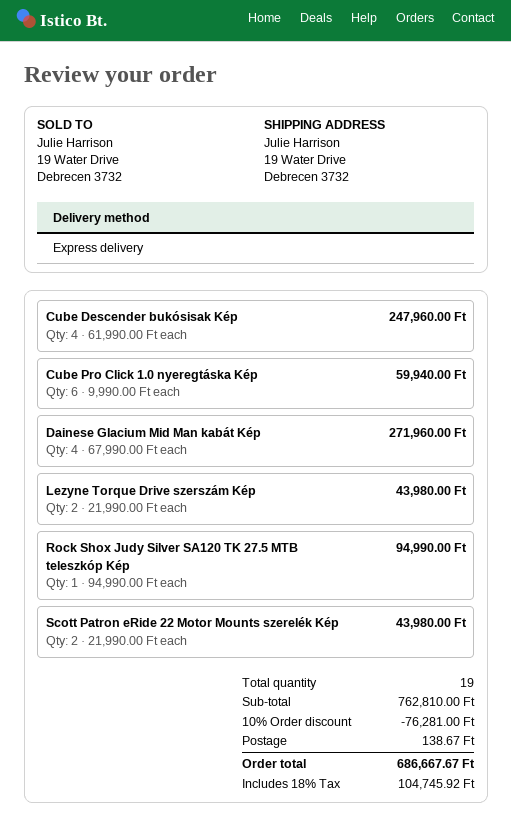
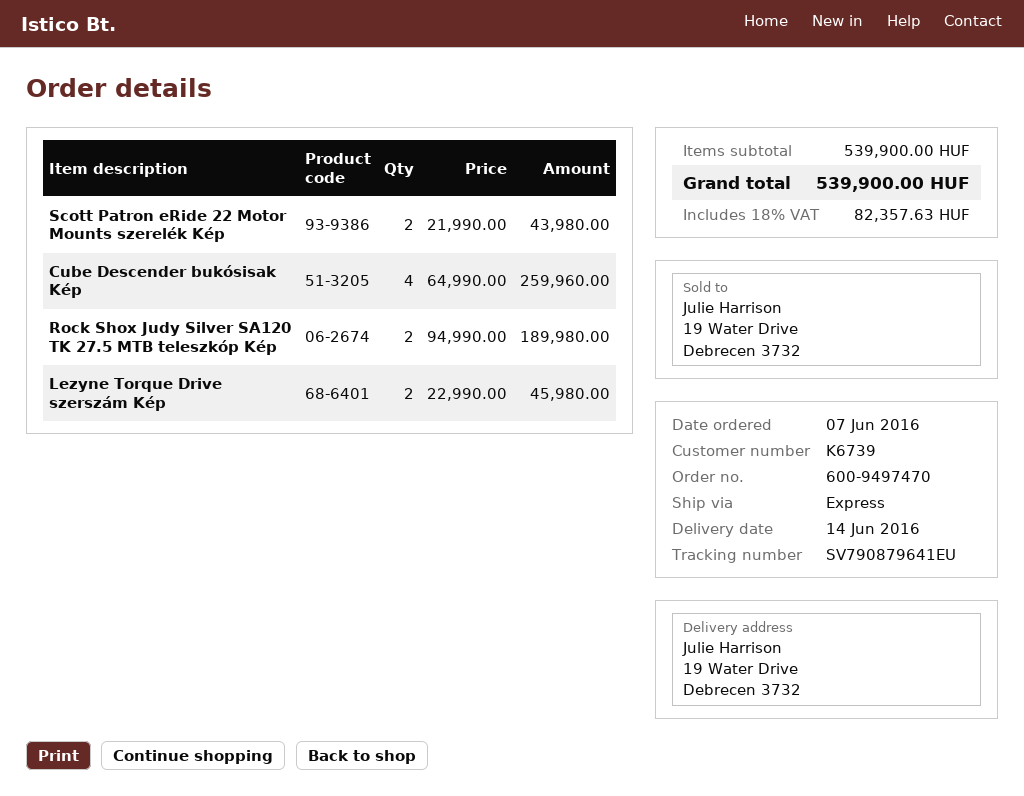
Cube Descender bukósisak Kép: 4 x 61990.00 = 247960.00 -> 4 x 64990.00 = 259960.00
Cube Pro Click 1.0 nyeregtáska Kép: 6 x 9990.00 = 59940.00 -> none
Dainese Glacium Mid Man kabát Kép: 4 x 67990.00 = 271960.00 -> none
Lezyne Torque Drive szerszám Kép: 2 x 21990.00 = 43980.00 -> 2 x 22990.00 = 45980.00
Rock Shox Judy Silver SA120 TK 27.5 MTB teleszkóp Kép: 1 x 94990.00 = 94990.00 -> 2 x 94990.00 = 189980.00
subtotal: 762810.00 -> 539900.00
discount: 10% = 76281.00 -> none
shipping: 138.67 -> none
tax: 18% = 104745.92 -> 18% = 82357.63
total: 686667.67 -> 539900.00

